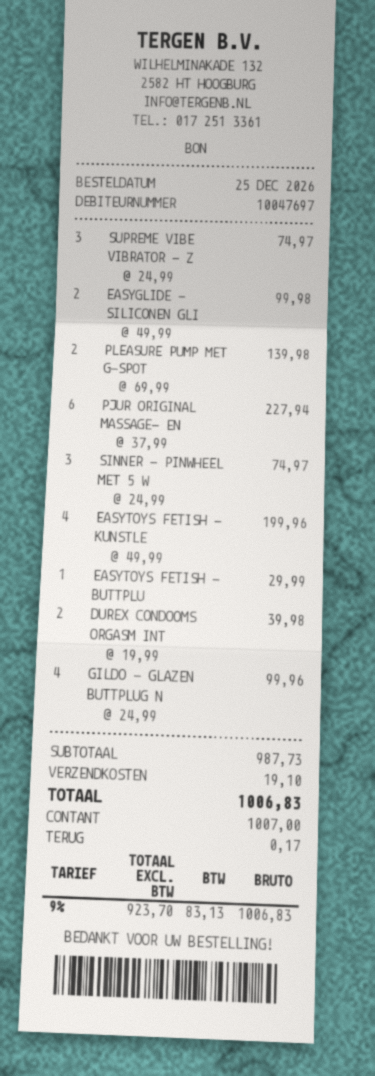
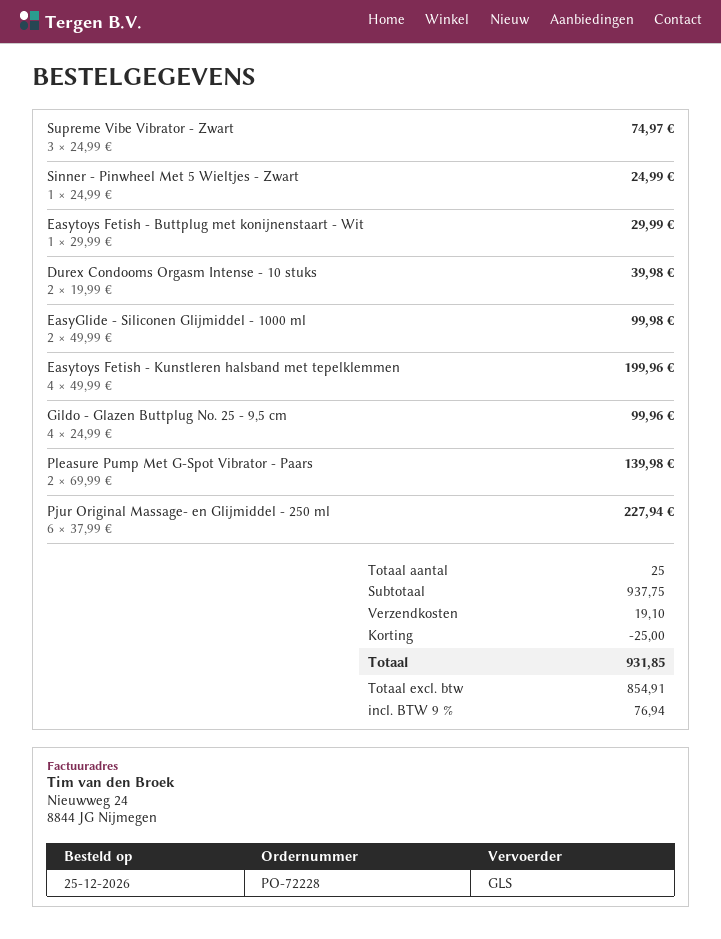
SINNER - PINWHEEL MET 5 W: 3 x 24.99 = 74.97 -> 1 x 24.99 = 24.99
subtotal: 987.73 -> 937.75
discount: none -> 25.00
net: 923.70 -> 854.91
tax: 9% = 83.13 -> 9% = 76.94
total: 1006.83 -> 931.85

